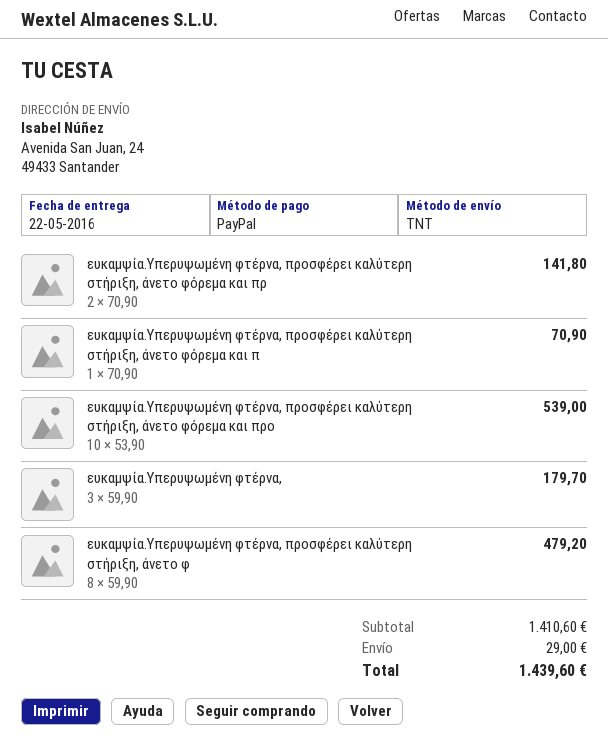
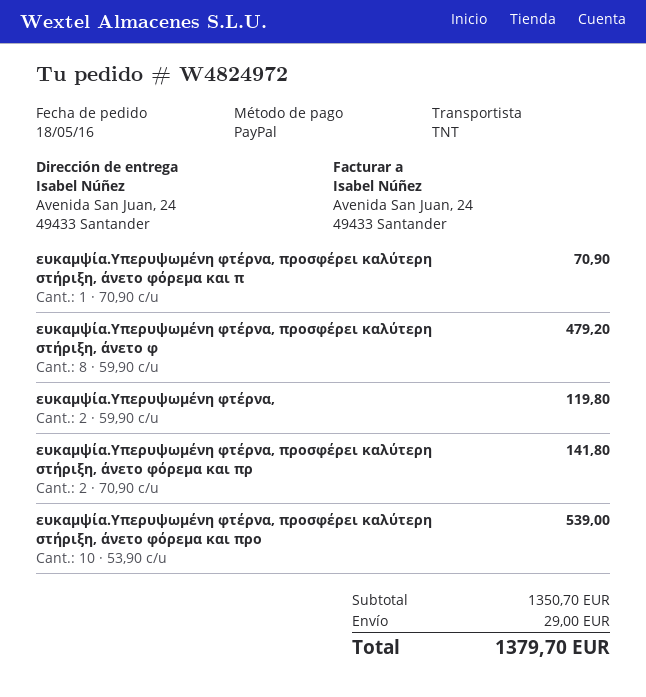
ευκαμψία.Υπερυψωμένη φτέρνα,: 3 x 59.90 = 179.70 -> 2 x 59.90 = 119.80
subtotal: 1410.60 -> 1350.70
total: 1439.60 -> 1379.70

